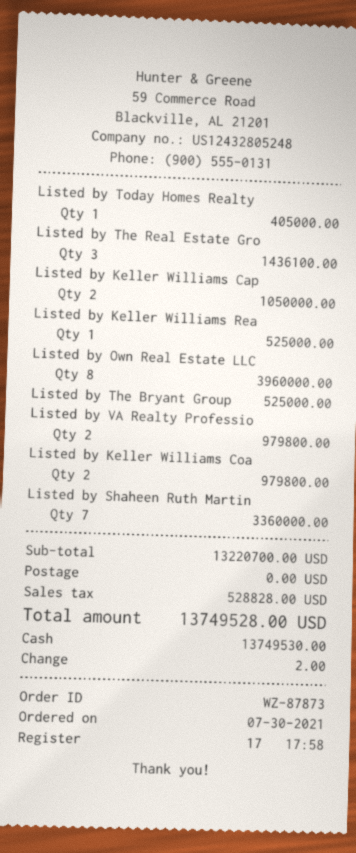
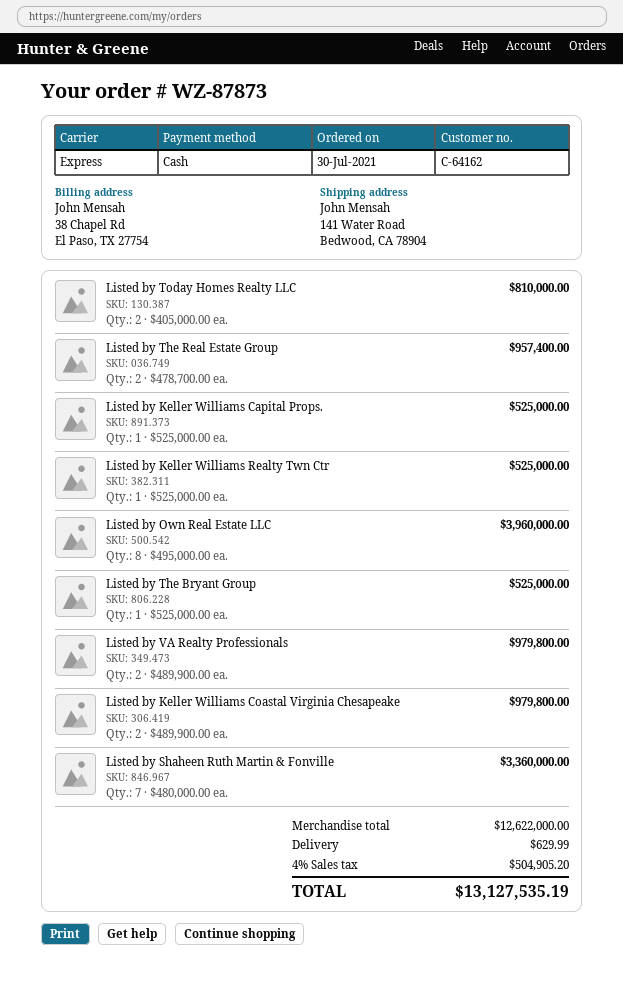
Listed by Today Homes Realty: 1 for 405000.00 -> 2 for 810000.00
Listed by The Real Estate Gro: 3 for 1436100.00 -> 2 for 957400.00
Listed by Keller Williams Cap: 2 for 1050000.00 -> 1 for 525000.00
subtotal: 13220700.00 -> 12622000.00
shipping: 0.00 -> 629.99
tax: 528828.00 -> 504905.20
total: 13749528.00 -> 13127535.19

